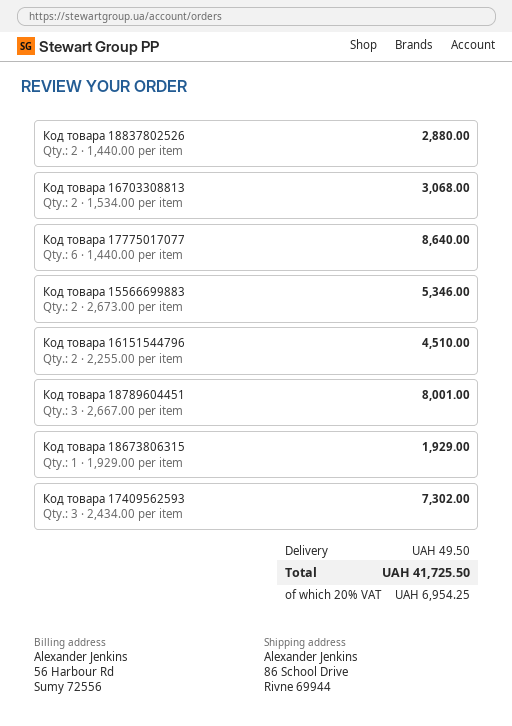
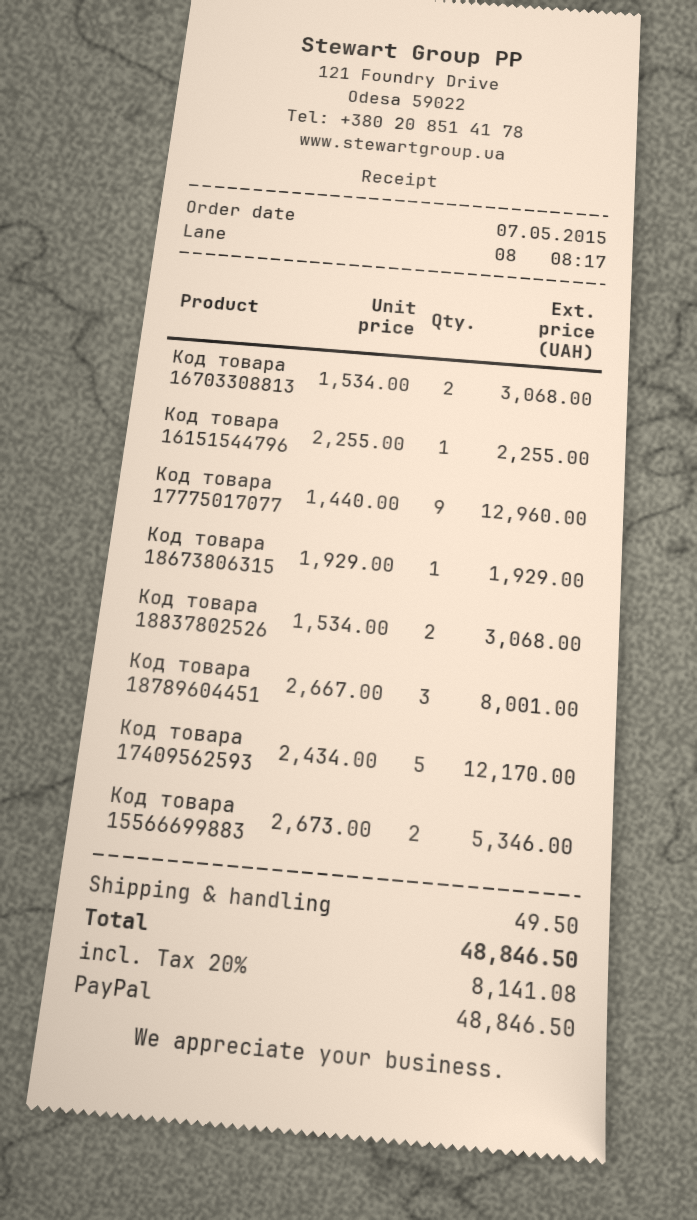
Код товара 18837802526: 2 x 1440.00 = 2880.00 -> 2 x 1534.00 = 3068.00
Код товара 17775017077: 6 x 1440.00 = 8640.00 -> 9 x 1440.00 = 12960.00
Код товара 16151544796: 2 x 2255.00 = 4510.00 -> 1 x 2255.00 = 2255.00
Код товара 17409562593: 3 x 2434.00 = 7302.00 -> 5 x 2434.00 = 12170.00
tax: 20% = 6954.25 -> 20% = 8141.08
total: 41725.50 -> 48846.50

